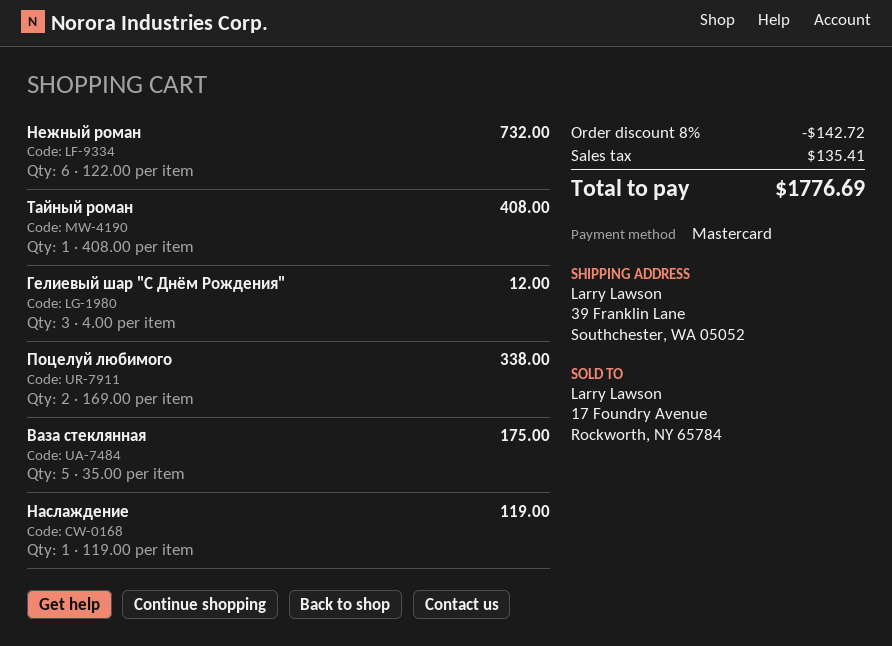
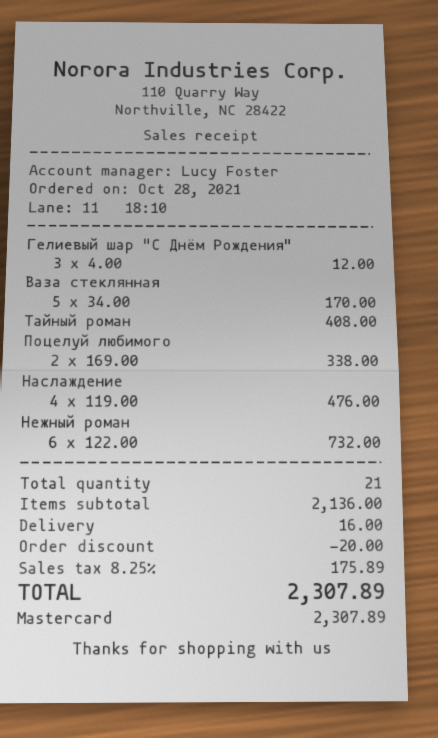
Ваза стеклянная: 5 x 35.00 = 175.00 -> 5 x 34.00 = 170.00
Наслаждение: 1 x 119.00 = 119.00 -> 4 x 119.00 = 476.00
discount: 142.72 -> 20.00
shipping: none -> 16.00
tax: 135.41 -> 175.89
total: 1776.69 -> 2307.89

